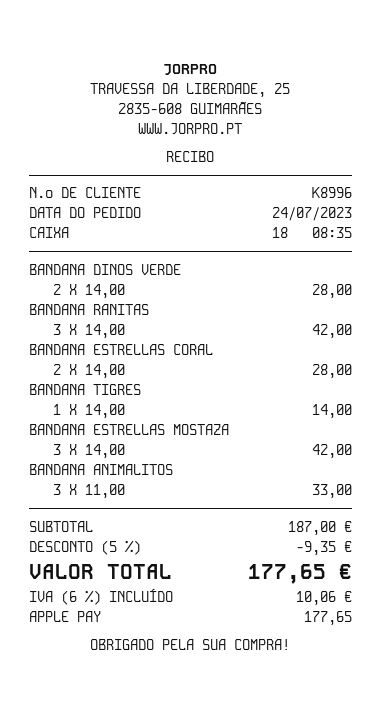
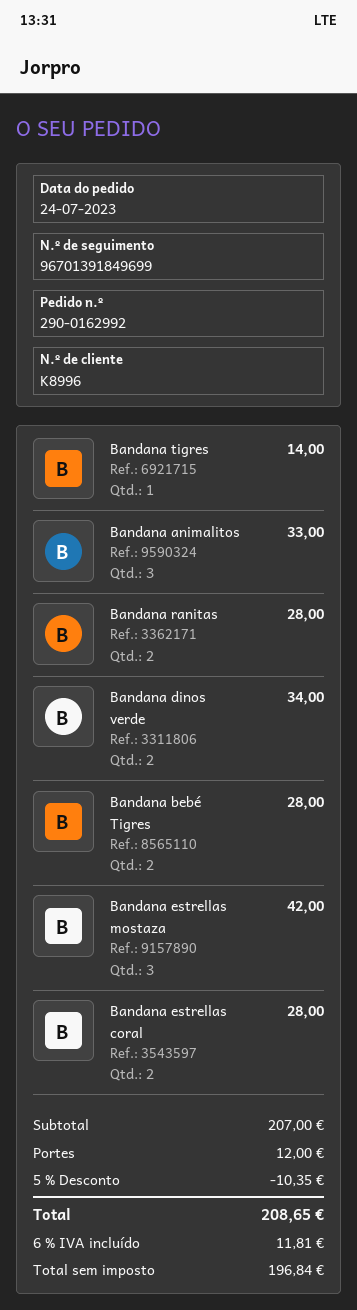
BANDANA DINOS VERDE: 2 for 28.00 -> 2 for 34.00
BANDANA RANITAS: 3 for 42.00 -> 2 for 28.00
Bandana bebé Tigres: none -> 2 for 28.00
subtotal: 187.00 -> 207.00
discount: 5% = 9.35 -> 5% = 10.35
shipping: none -> 12.00
tax: 6% = 10.06 -> 6% = 11.81
total: 177.65 -> 208.65

